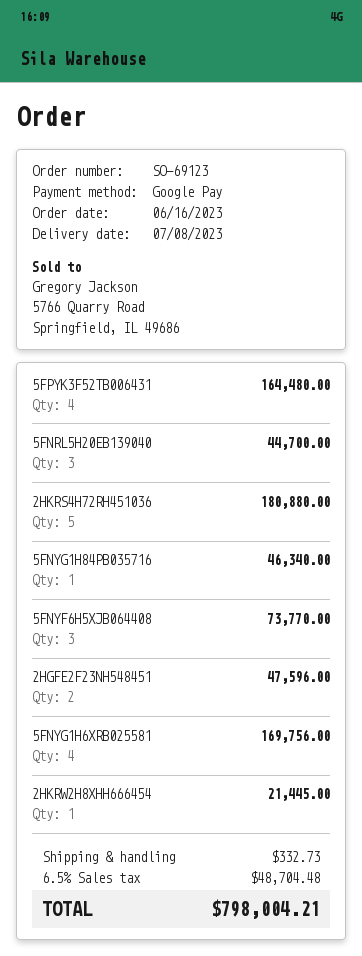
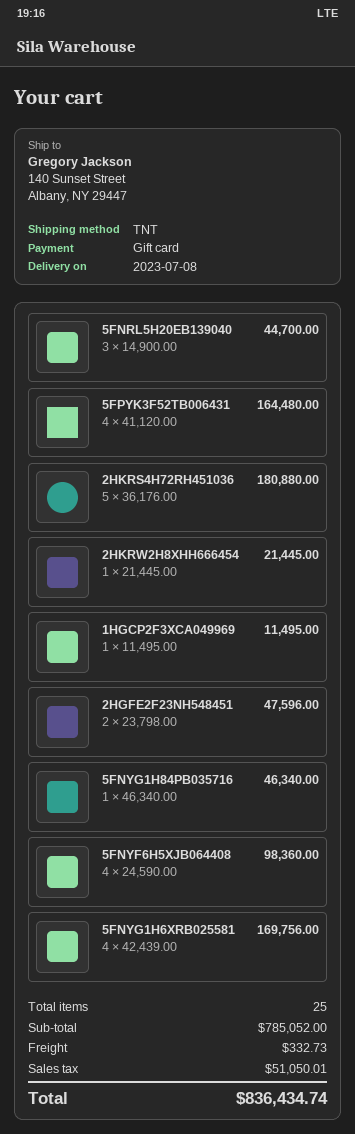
payment method: Google Pay -> gift card
5FNYF6H5XJB064408: 3 for 73770.00 -> 4 for 98360.00
1HGCP2F3XCA049969: none -> 1 for 11495.00
tax: 48704.48 -> 51050.01
total: 798004.21 -> 836434.74

